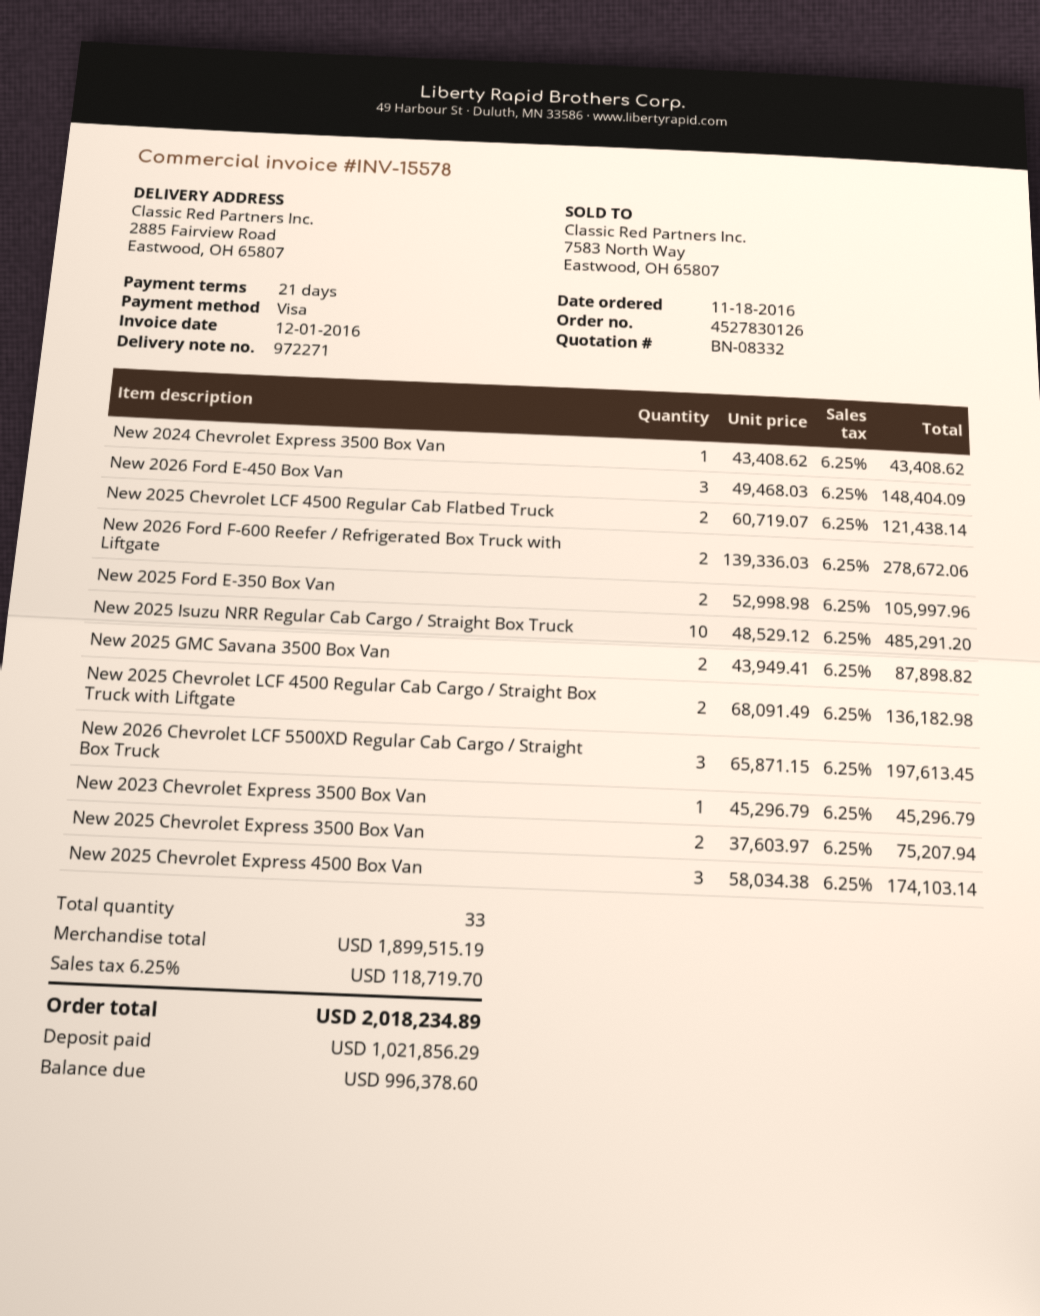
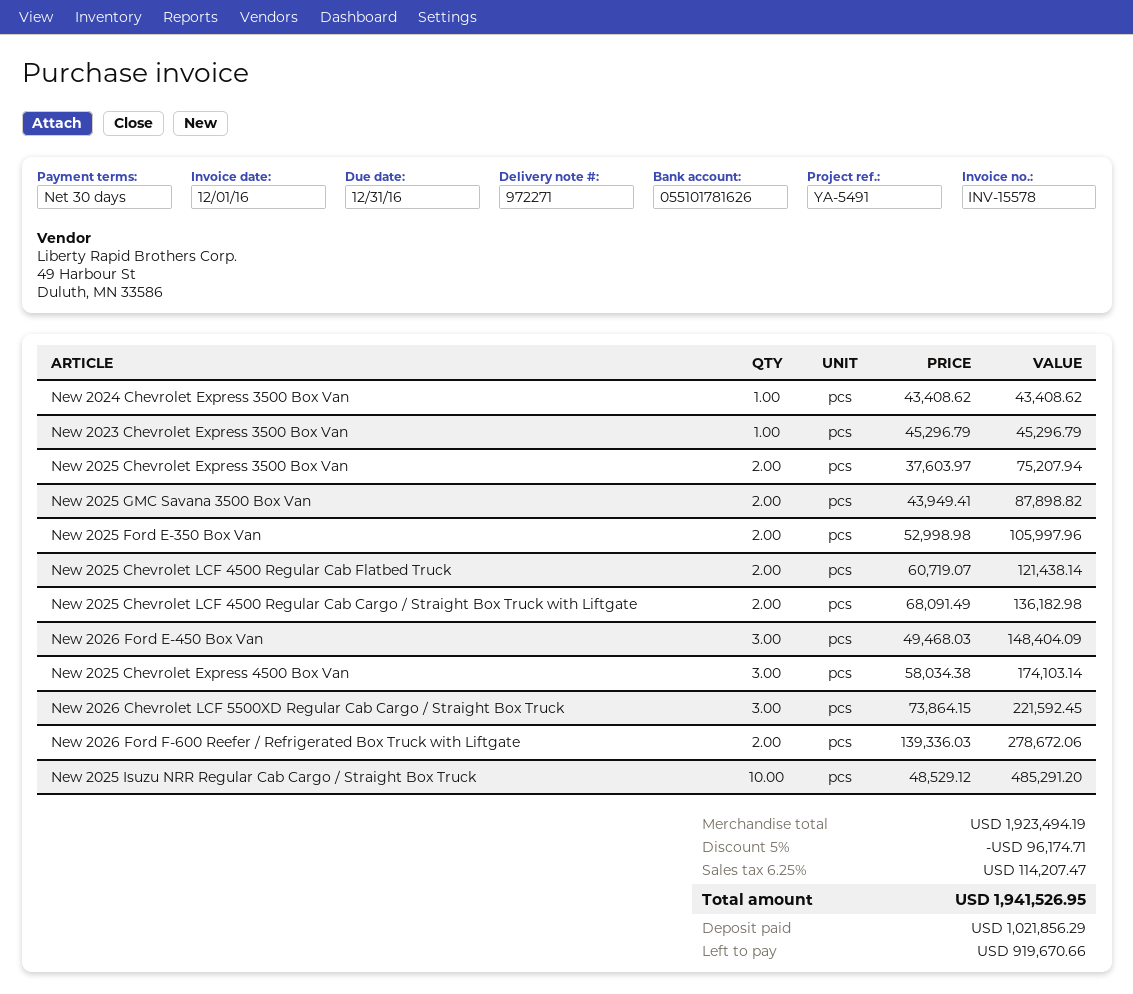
payment terms: 21 days -> 30 days
New 2026 Chevrolet LCF 5500XD Regular Cab Cargo / Straight Box Truck: 3 x 65871.15 = 197613.45 -> 3 x 73864.15 = 221592.45
subtotal: 1899515.19 -> 1923494.19
discount: none -> 5% = 96174.71
tax: 6.25% = 118719.70 -> 6.25% = 114207.47
total: 2018234.89 -> 1941526.95
balance: 996378.60 -> 919670.66

